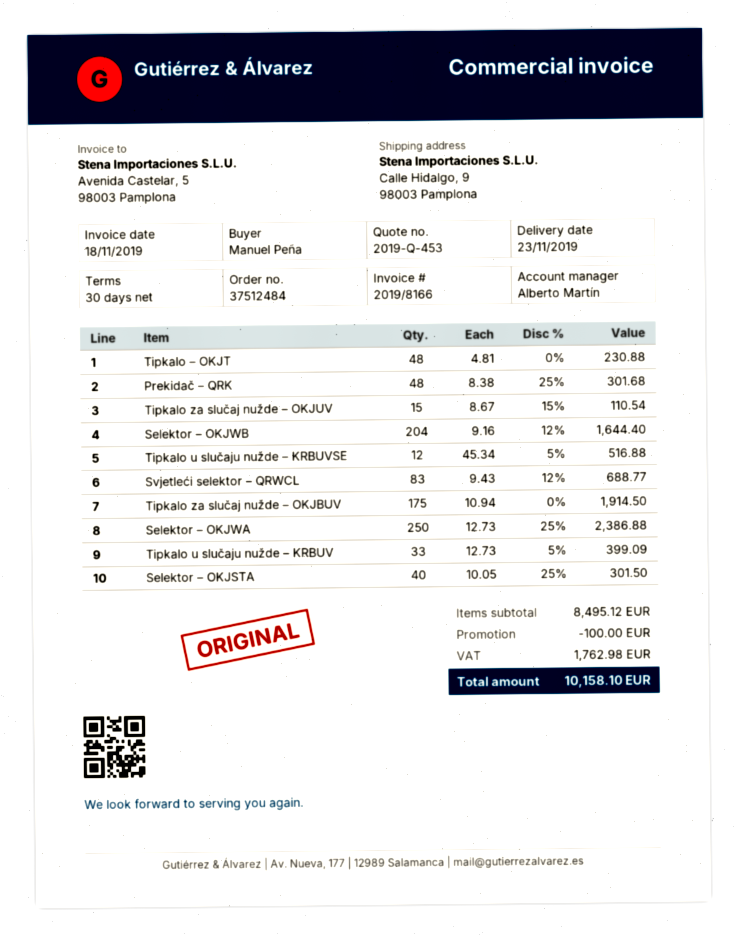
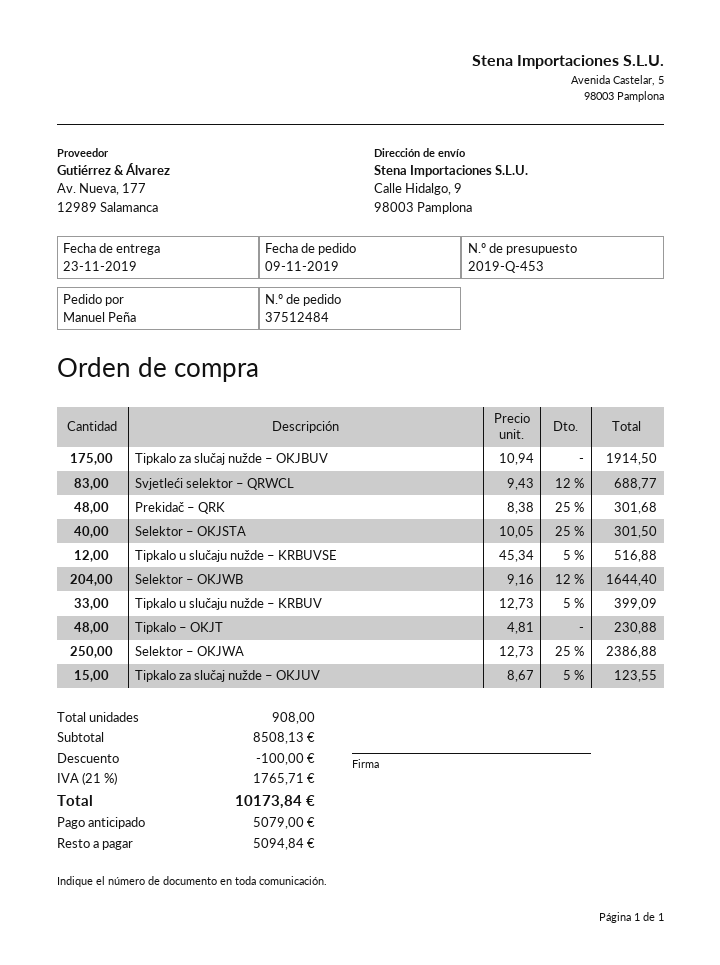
Tipkalo za slučaj nužde – OKJUV: 15 x 8.67 - 15% = 110.54 -> 15 x 8.67 - 5% = 123.55
subtotal: 8495.12 -> 8508.13
tax: 1762.98 -> 1765.71
total: 10158.10 -> 10173.84

